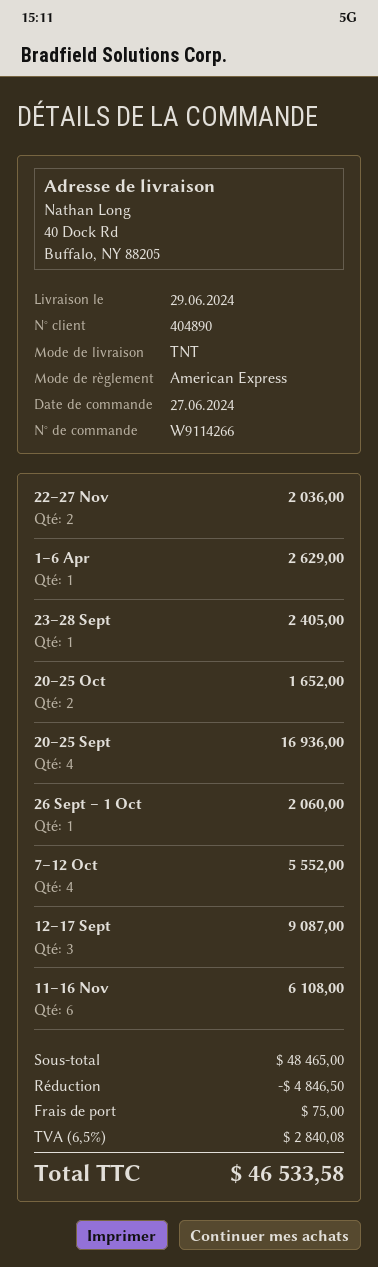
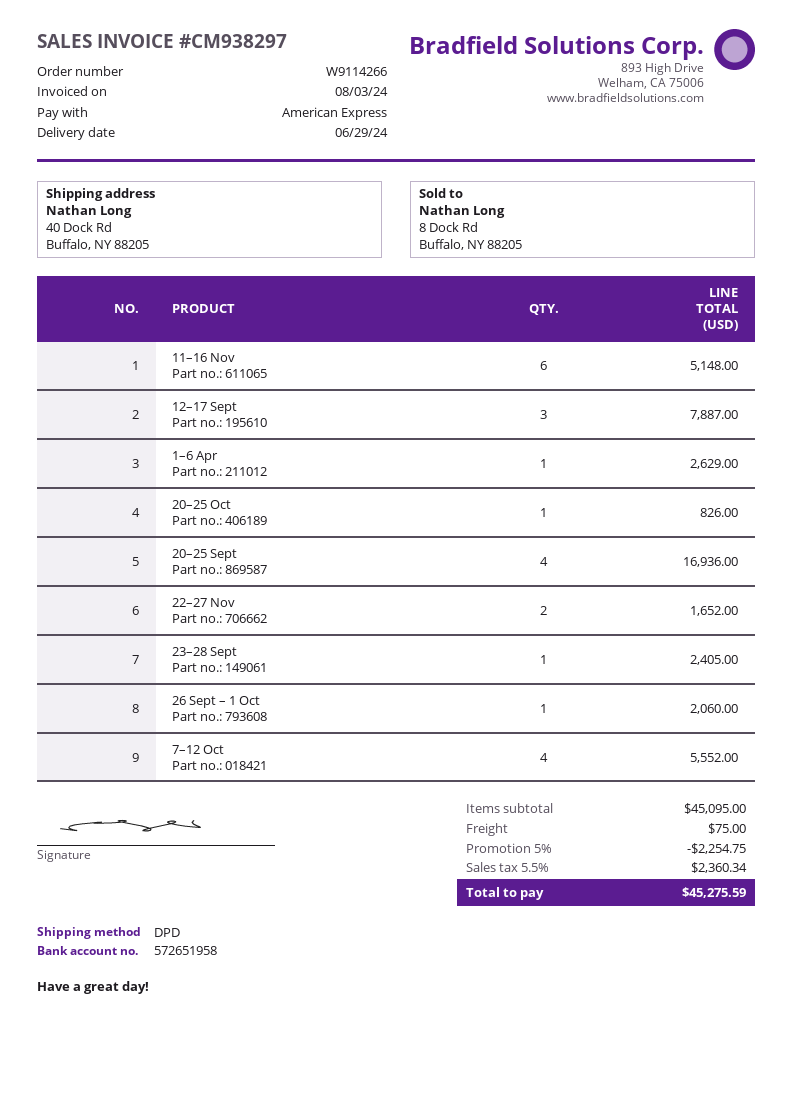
shipping method: TNT -> DPD
22–27 Nov: 2 for 2036.00 -> 2 for 1652.00
20–25 Oct: 2 for 1652.00 -> 1 for 826.00
12–17 Sept: 3 for 9087.00 -> 3 for 7887.00
11–16 Nov: 6 for 6108.00 -> 6 for 5148.00
subtotal: 48465.00 -> 45095.00
discount: 4846.50 -> 2254.75
tax: 6.5% = 2840.08 -> 5.5% = 2360.34
total: 46533.58 -> 45275.59

